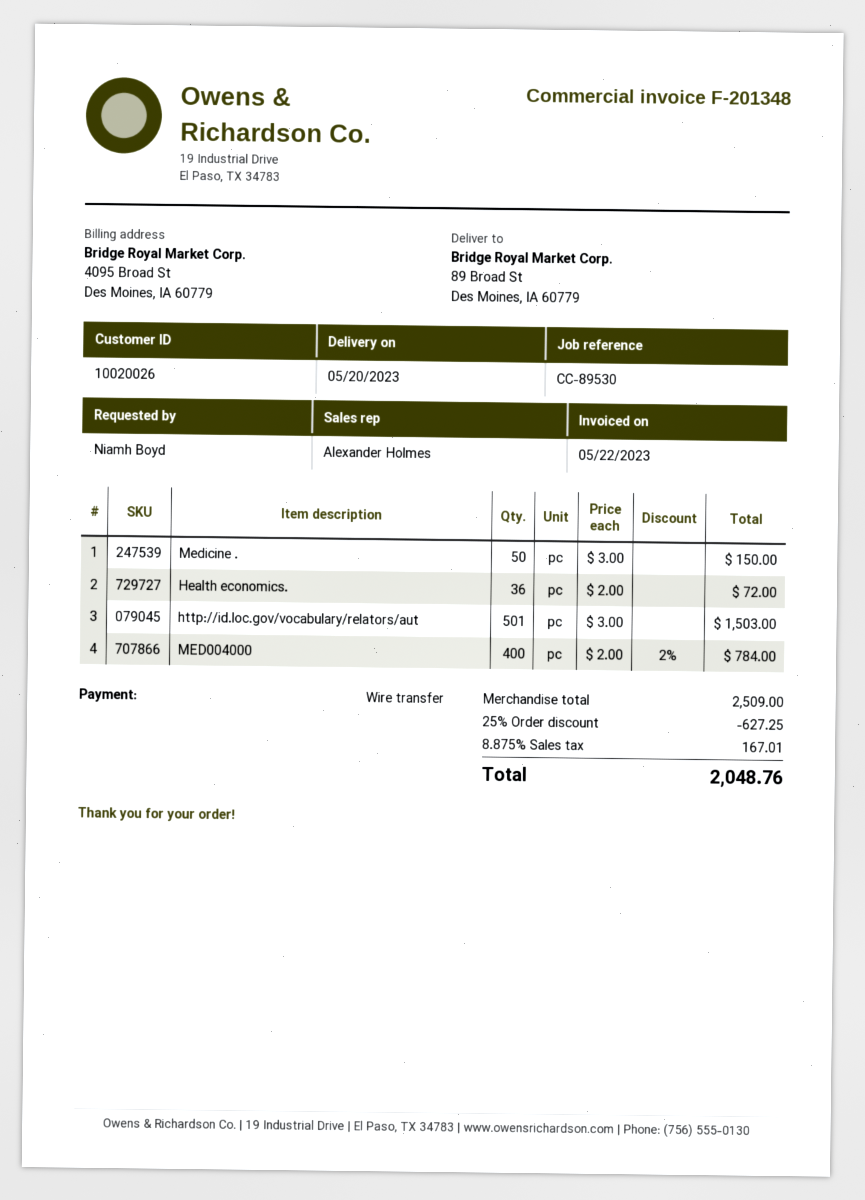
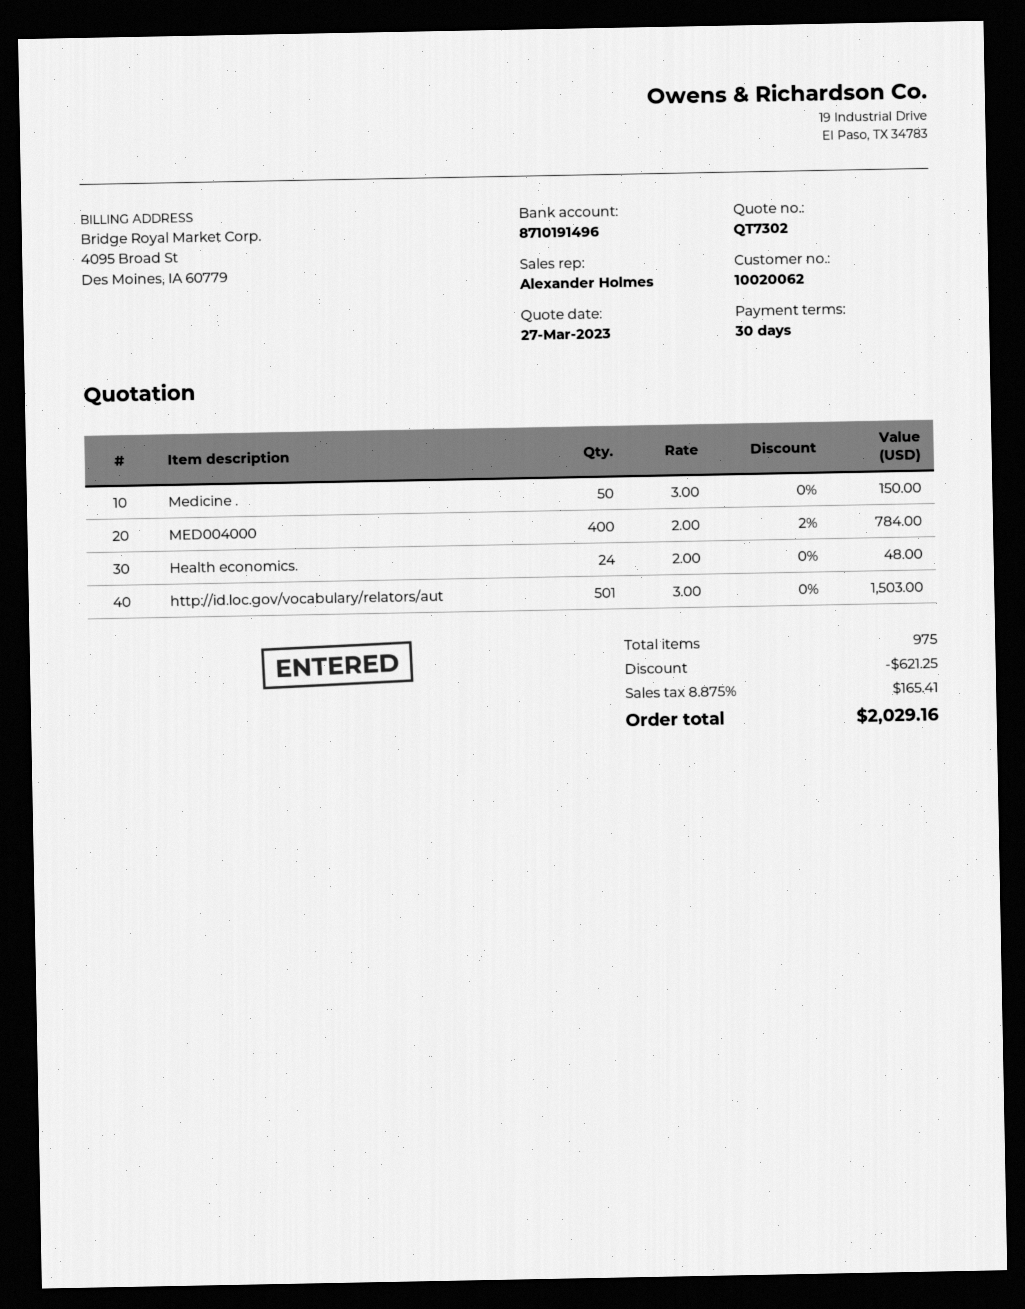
customer number: 10020026 -> 10020062
Health economics.: 36 x 2.00 = 72.00 -> 24 x 2.00 = 48.00
discount: 627.25 -> 621.25
tax: 8.875% = 167.01 -> 8.875% = 165.41
total: 2048.76 -> 2029.16

